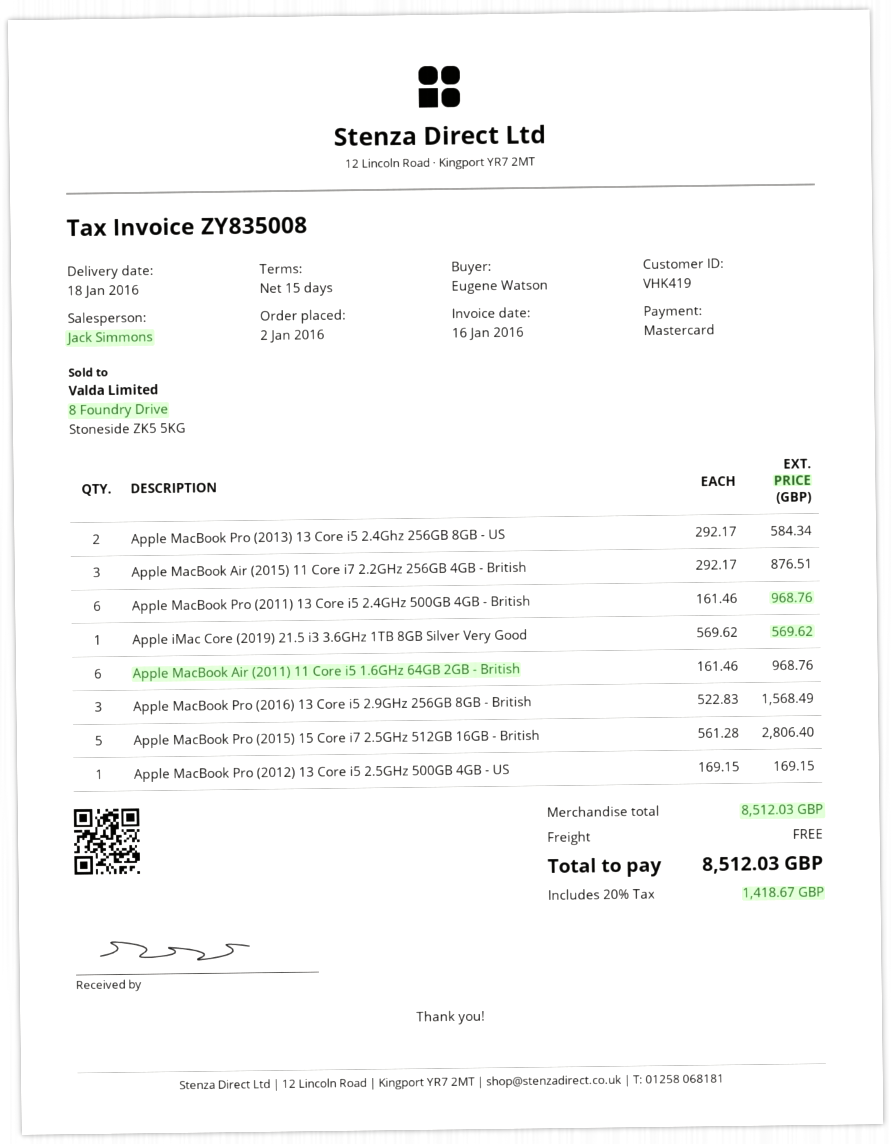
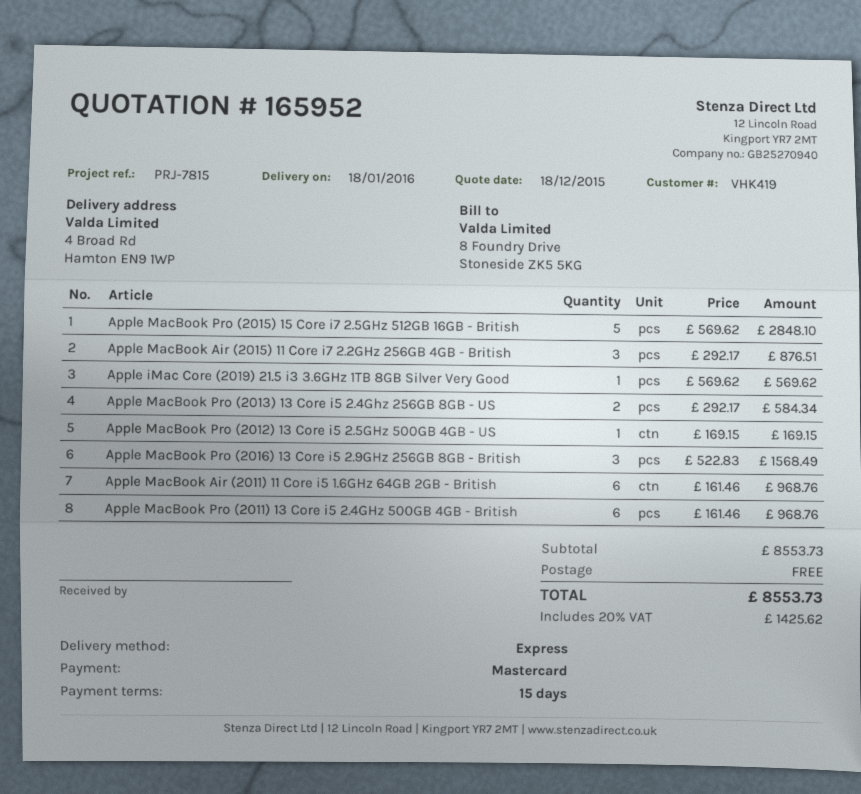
Apple MacBook Pro (2015) 15 Core i7 2.5GHz 512GB 16GB - British: 5 x 561.28 = 2806.40 -> 5 x 569.62 = 2848.10
subtotal: 8512.03 -> 8553.73
tax: 20% = 1418.67 -> 20% = 1425.62
total: 8512.03 -> 8553.73

